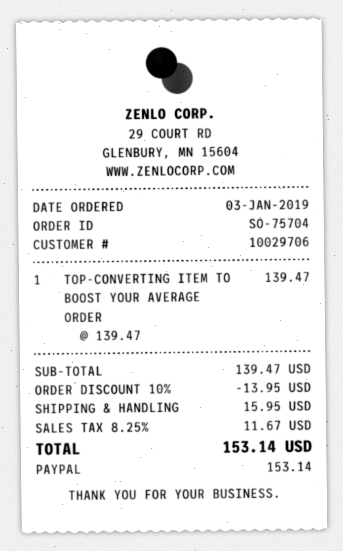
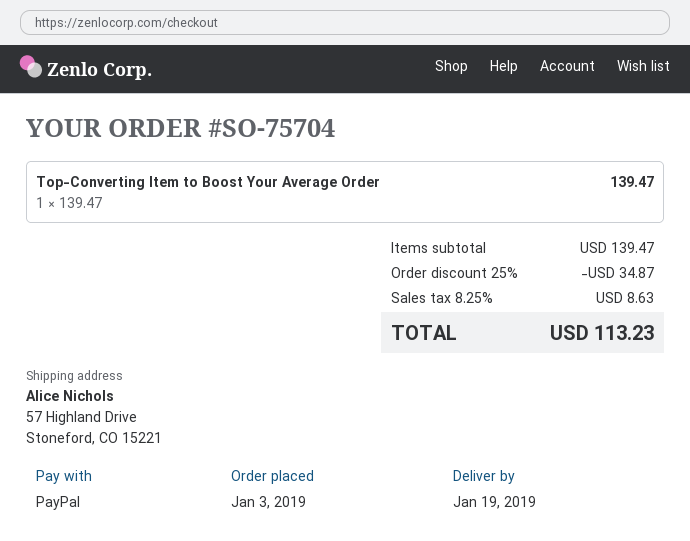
discount: 10% = 13.95 -> 25% = 34.87
shipping: 15.95 -> none
tax: 8.25% = 11.67 -> 8.25% = 8.63
total: 153.14 -> 113.23

